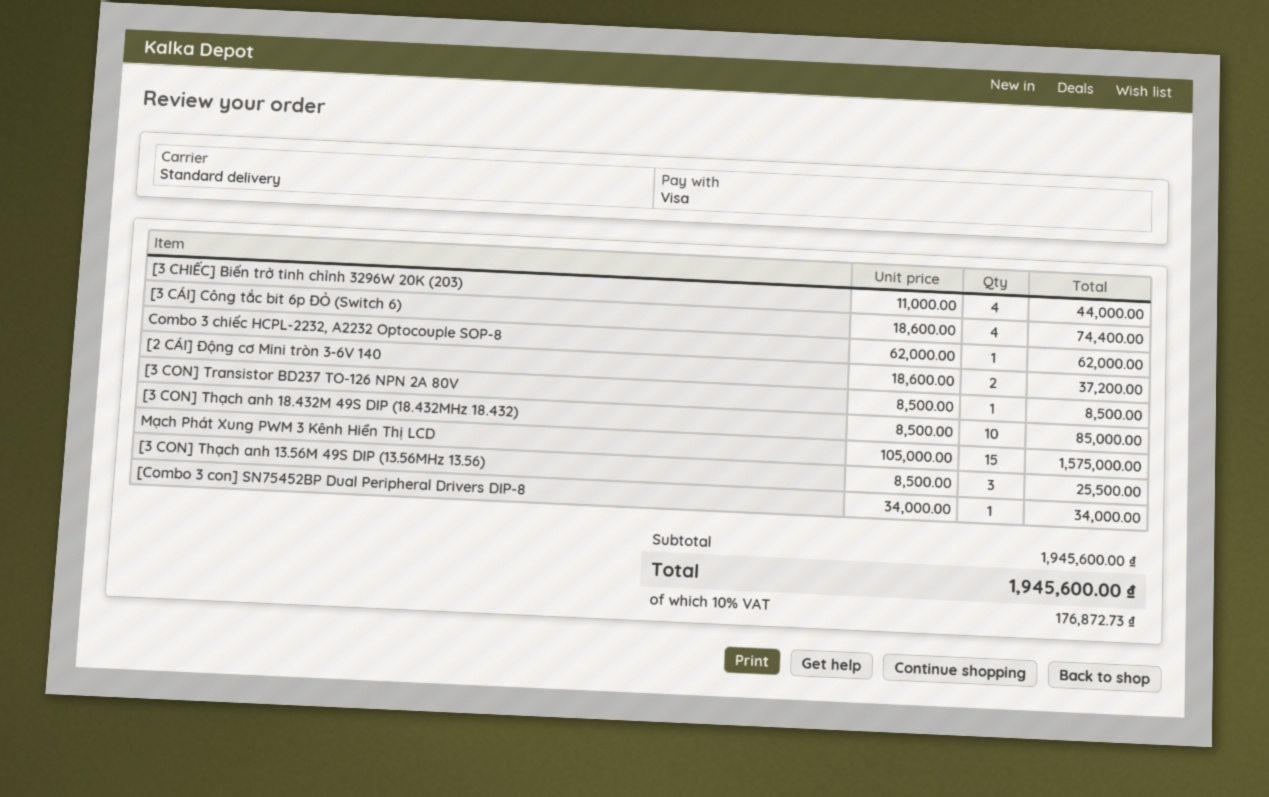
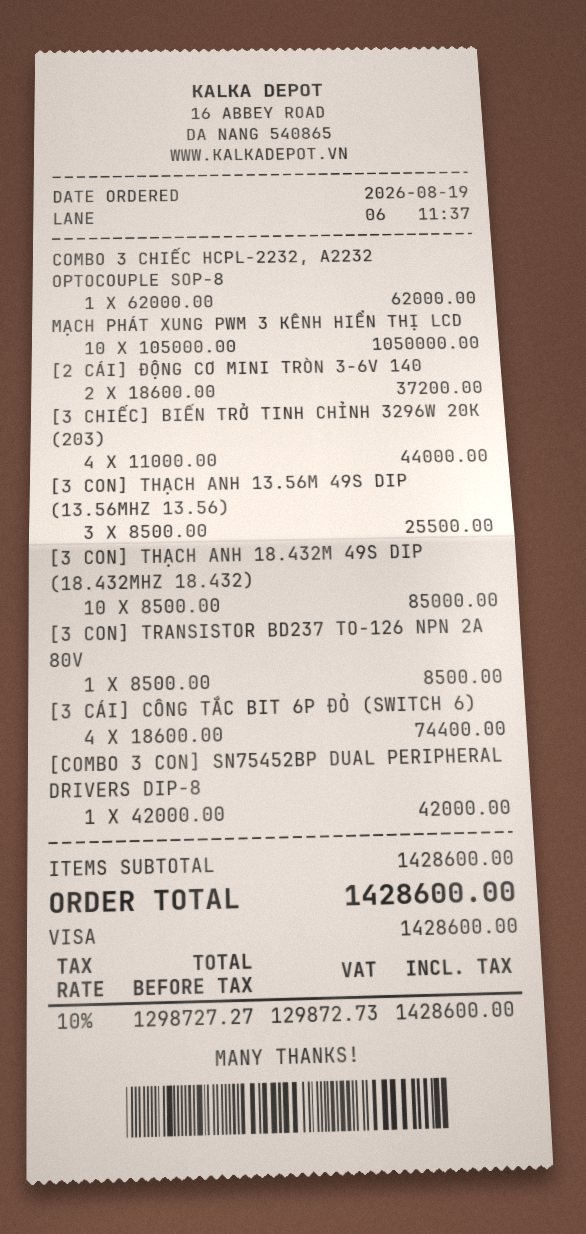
Mạch Phát Xung PWM 3 Kênh Hiển Thị LCD: 15 x 105000.00 = 1575000.00 -> 10 x 105000.00 = 1050000.00
[Combo 3 con] SN75452BP Dual Peripheral Drivers DIP-8: 1 x 34000.00 = 34000.00 -> 1 x 42000.00 = 42000.00
subtotal: 1945600.00 -> 1428600.00
tax: 10% = 176872.73 -> 10% = 129872.73
total: 1945600.00 -> 1428600.00

